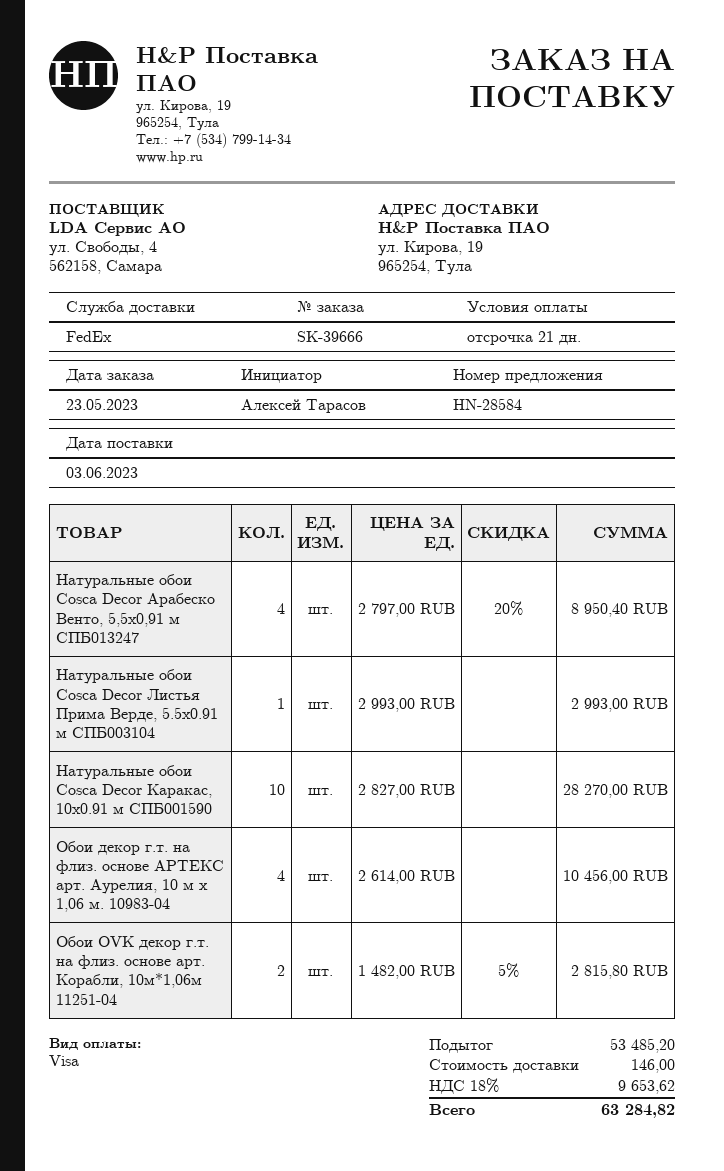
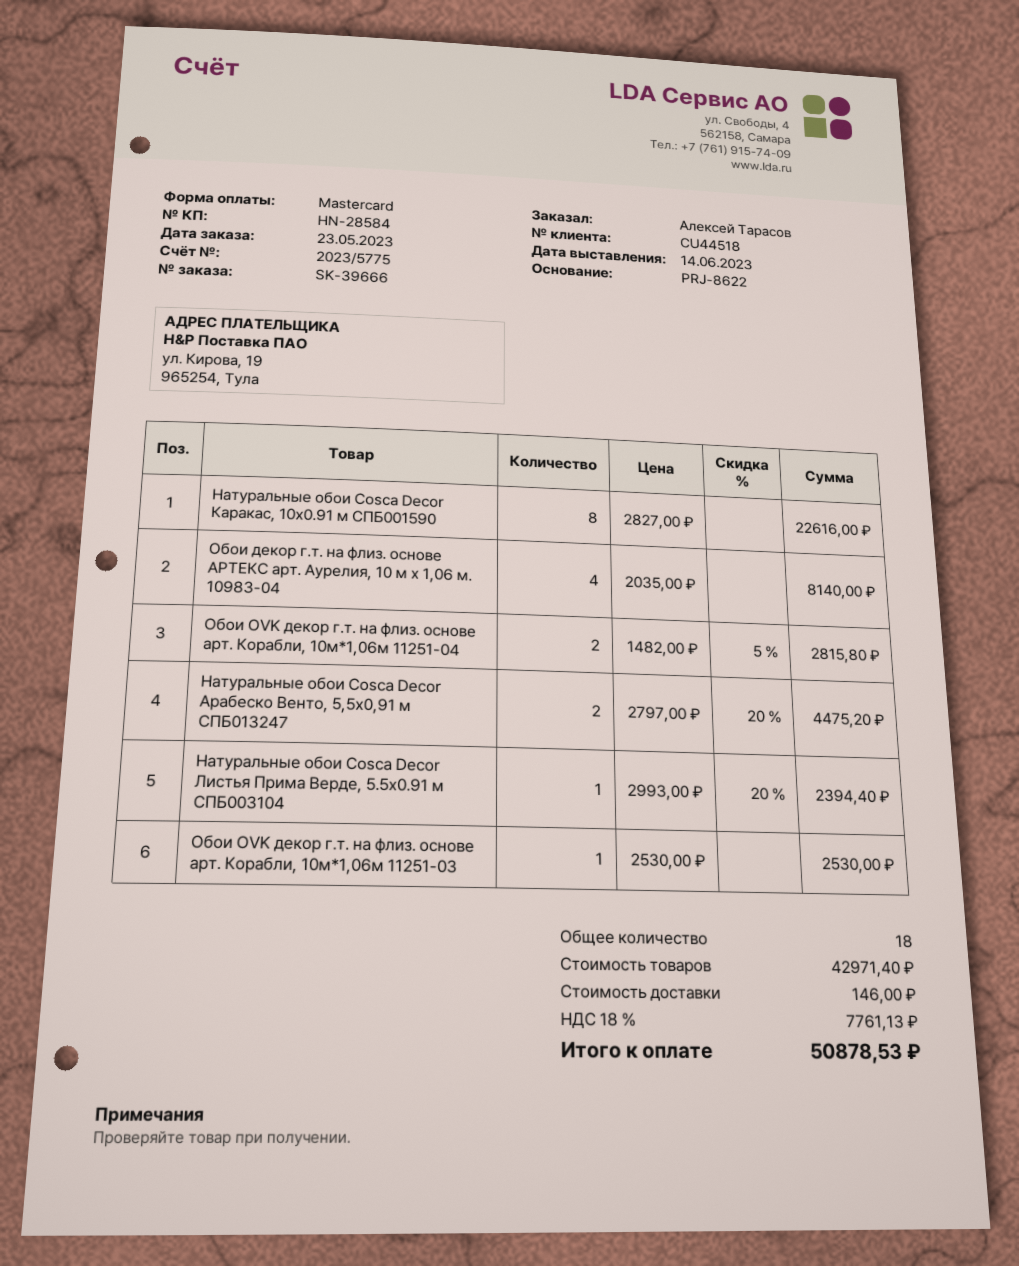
payment method: Visa -> Mastercard
Натуральные обои Cosca Decor Арабеско Венто, 5,5x0,91 м СПБ013247: 4 x 2797.00 - 20% = 8950.40 -> 2 x 2797.00 - 20% = 4475.20
Натуральные обои Cosca Decor Листья Прима Верде, 5.5x0.91 м СПБ003104: 1 x 2993.00 = 2993.00 -> 1 x 2993.00 - 20% = 2394.40
Натуральные обои Cosca Decor Каракас, 10x0.91 м СПБ001590: 10 x 2827.00 = 28270.00 -> 8 x 2827.00 = 22616.00
Обои декор г.т. на флиз. основе АРТЕКС арт. Аурелия, 10 м х 1,06 м. 10983-04: 4 x 2614.00 = 10456.00 -> 4 x 2035.00 = 8140.00
Обои OVK декор г.т. на флиз. основе арт. Корабли, 10м*1,06м 11251-03: none -> 1 x 2530.00 = 2530.00
subtotal: 53485.20 -> 42971.40
tax: 18% = 9653.62 -> 18% = 7761.13
total: 63284.82 -> 50878.53

